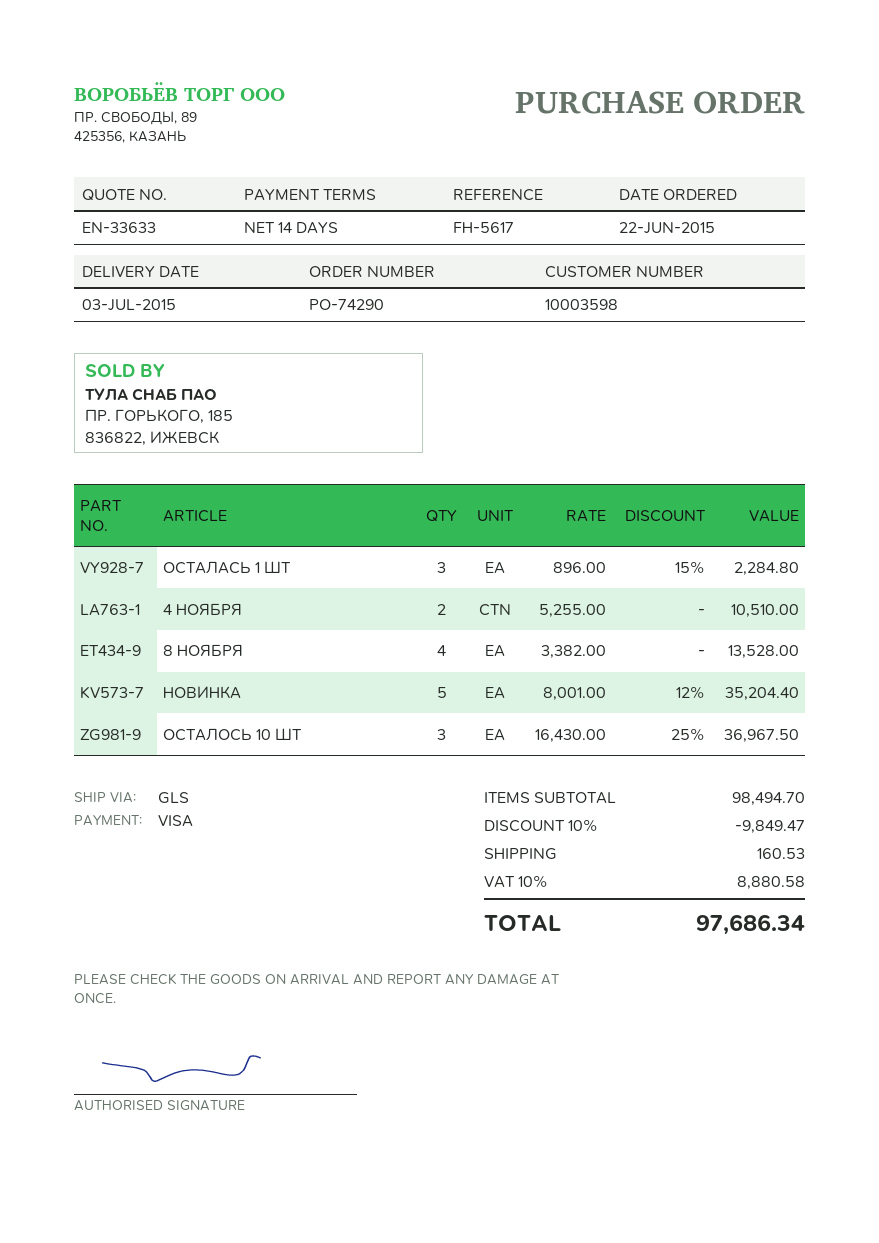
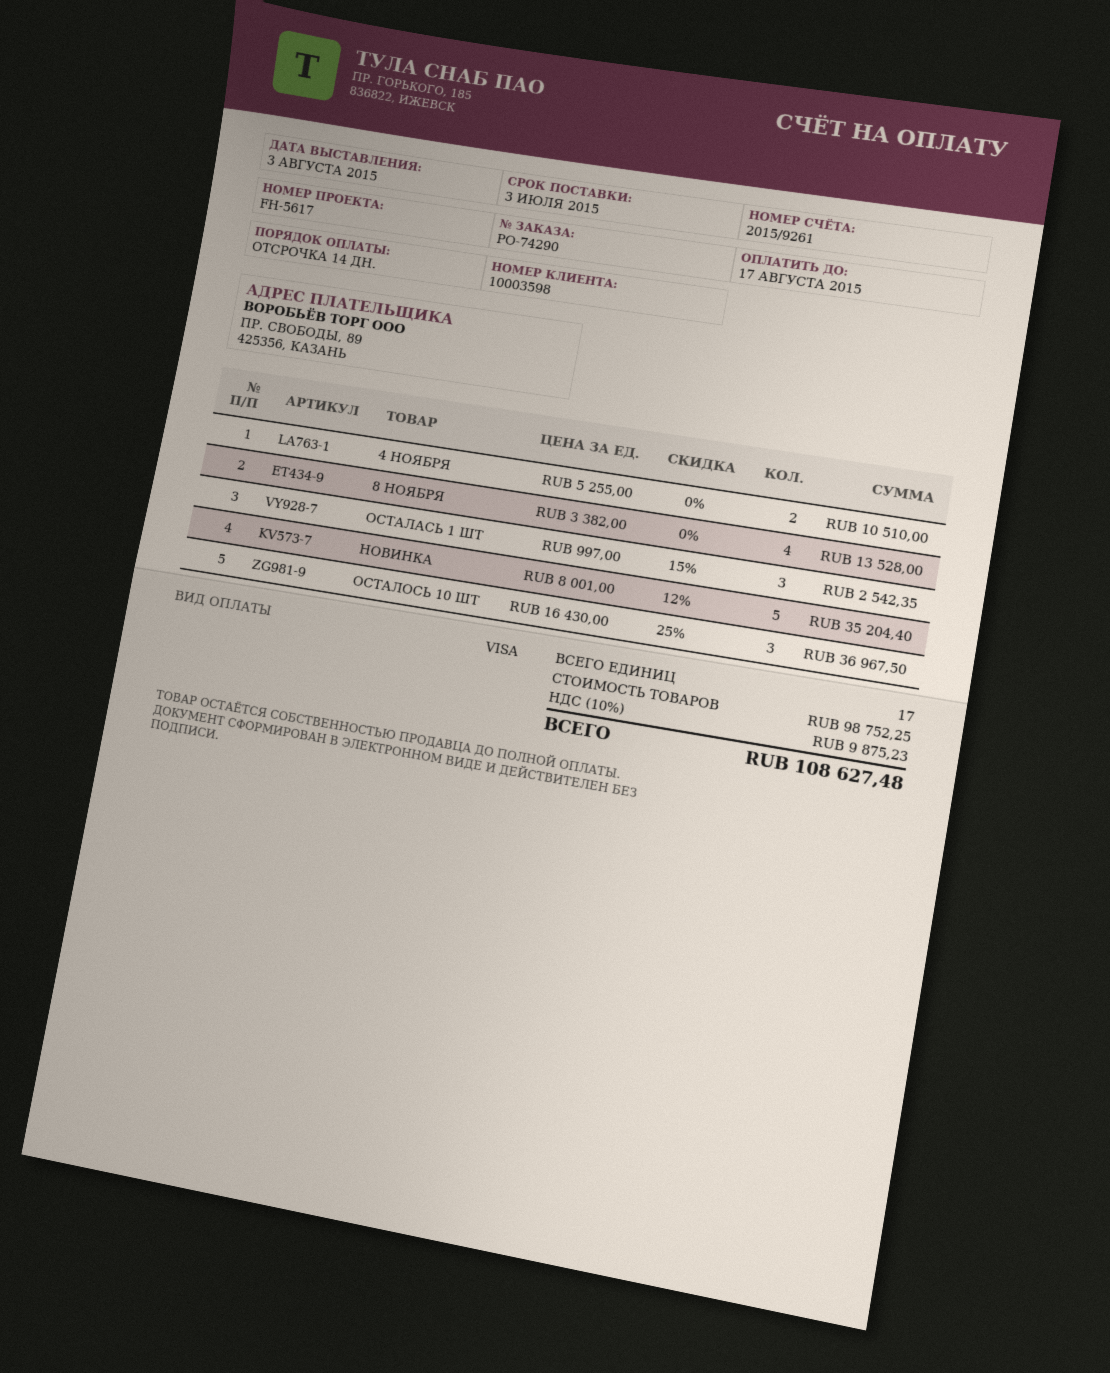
ОСТАЛАСЬ 1 ШТ: 3 x 896.00 - 15% = 2284.80 -> 3 x 997.00 - 15% = 2542.35
subtotal: 98494.70 -> 98752.25
discount: 10% = 9849.47 -> none
shipping: 160.53 -> none
tax: 10% = 8880.58 -> 10% = 9875.23
total: 97686.34 -> 108627.48

